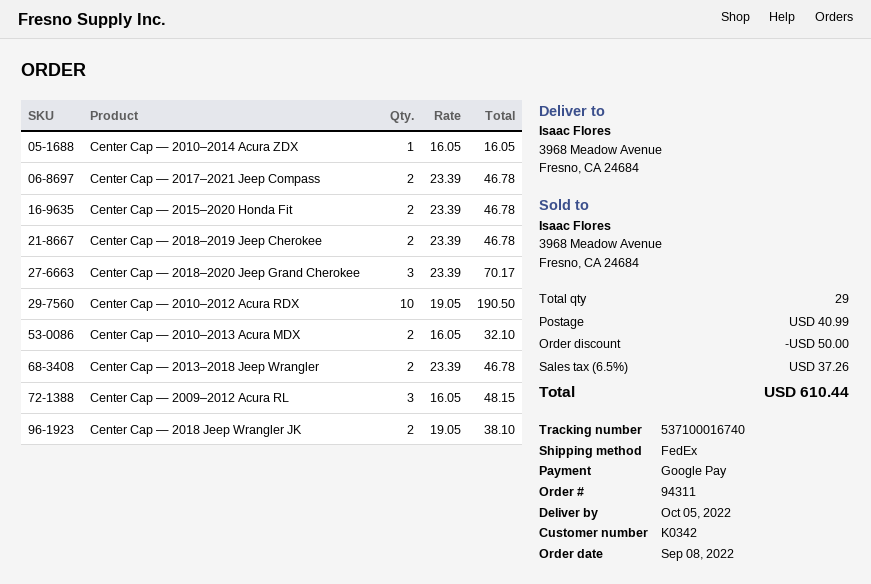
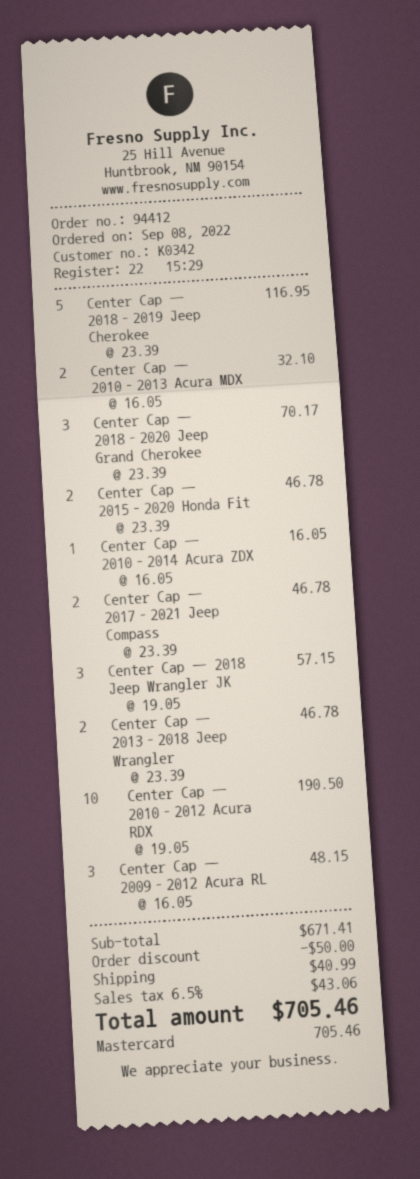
order number: 94311 -> 94412
payment method: Google Pay -> Mastercard
Center Cap — 2018–2019 Jeep Cherokee: 2 x 23.39 = 46.78 -> 5 x 23.39 = 116.95
Center Cap — 2018 Jeep Wrangler JK: 2 x 19.05 = 38.10 -> 3 x 19.05 = 57.15
tax: 6.5% = 37.26 -> 6.5% = 43.06
total: 610.44 -> 705.46

